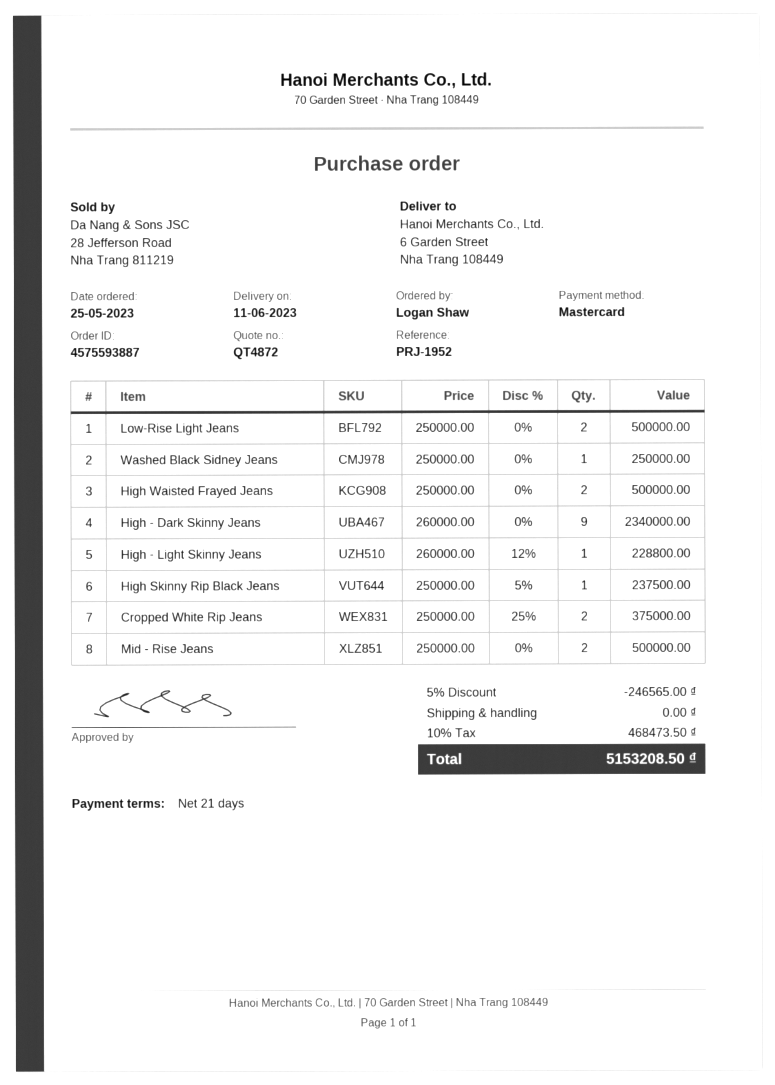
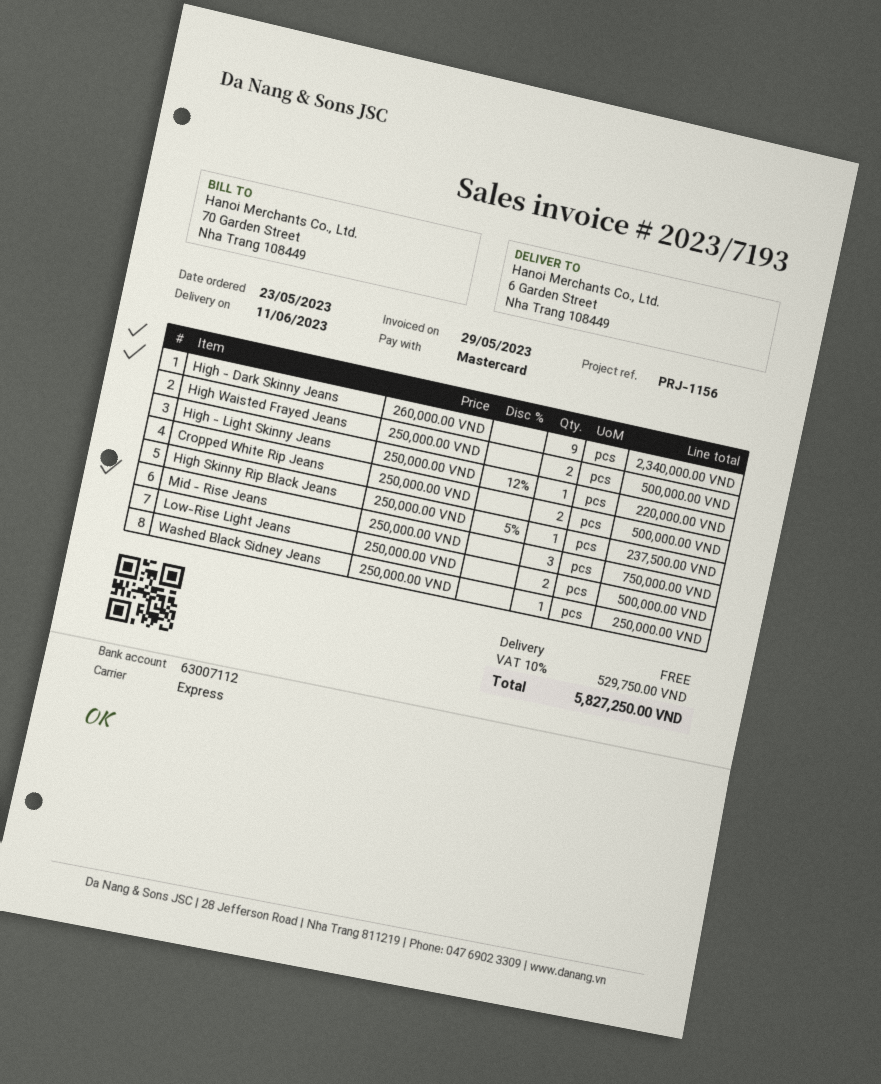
order date: 2023-05-25 -> 2023-05-23
reference: PRJ-1952 -> PRJ-1156
High - Light Skinny Jeans: 1 x 260000.00 - 12% = 228800.00 -> 1 x 250000.00 - 12% = 220000.00
Cropped White Rip Jeans: 2 x 250000.00 - 25% = 375000.00 -> 2 x 250000.00 = 500000.00
Mid - Rise Jeans: 2 x 250000.00 = 500000.00 -> 3 x 250000.00 = 750000.00
discount: 5% = 246565.00 -> none
tax: 10% = 468473.50 -> 10% = 529750.00
total: 5153208.50 -> 5827250.00

